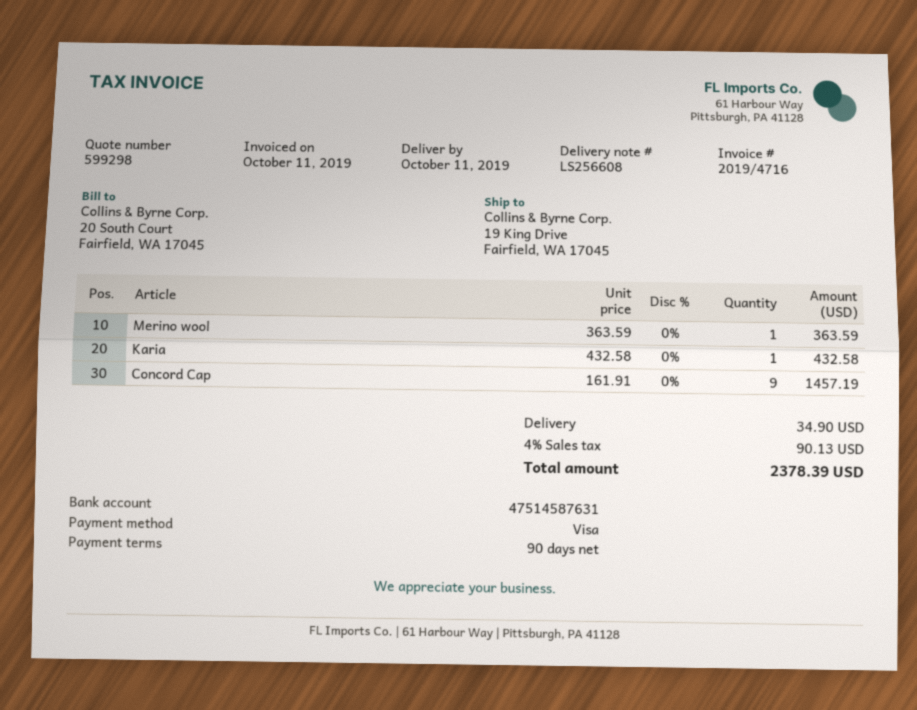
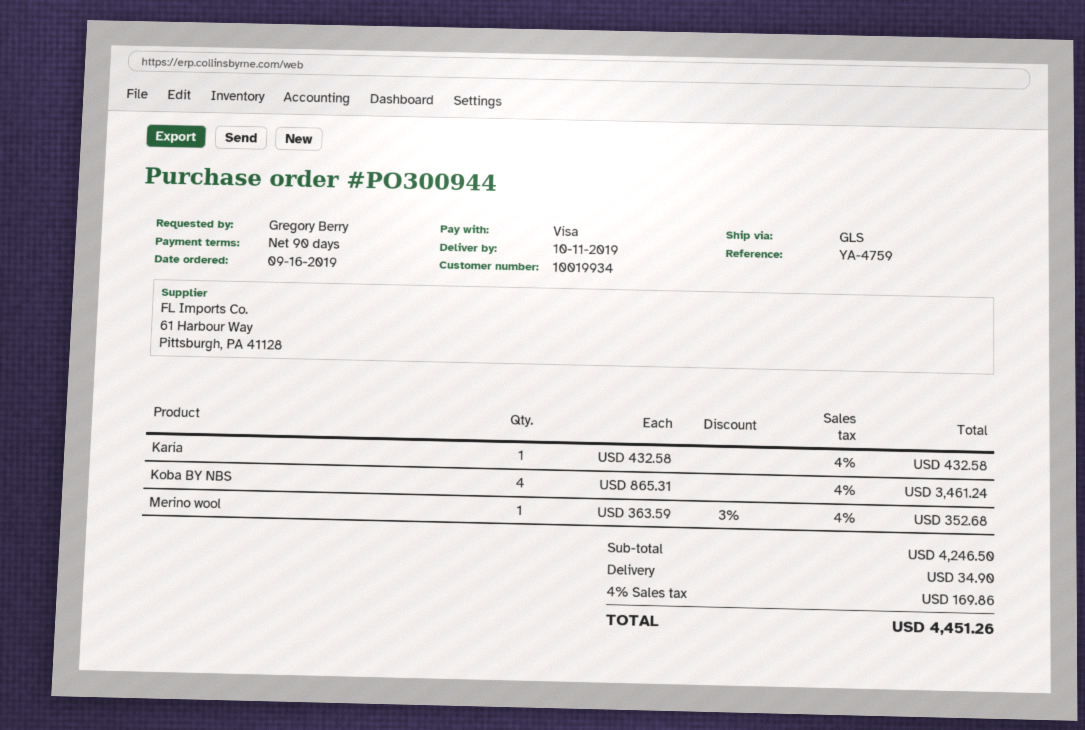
Merino wool: 1 x 363.59 = 363.59 -> 1 x 363.59 - 3% = 352.68
Concord Cap: 9 x 161.91 = 1457.19 -> none
Koba BY NBS: none -> 4 x 865.31 = 3461.24
tax: 4% = 90.13 -> 4% = 169.86
total: 2378.39 -> 4451.26

